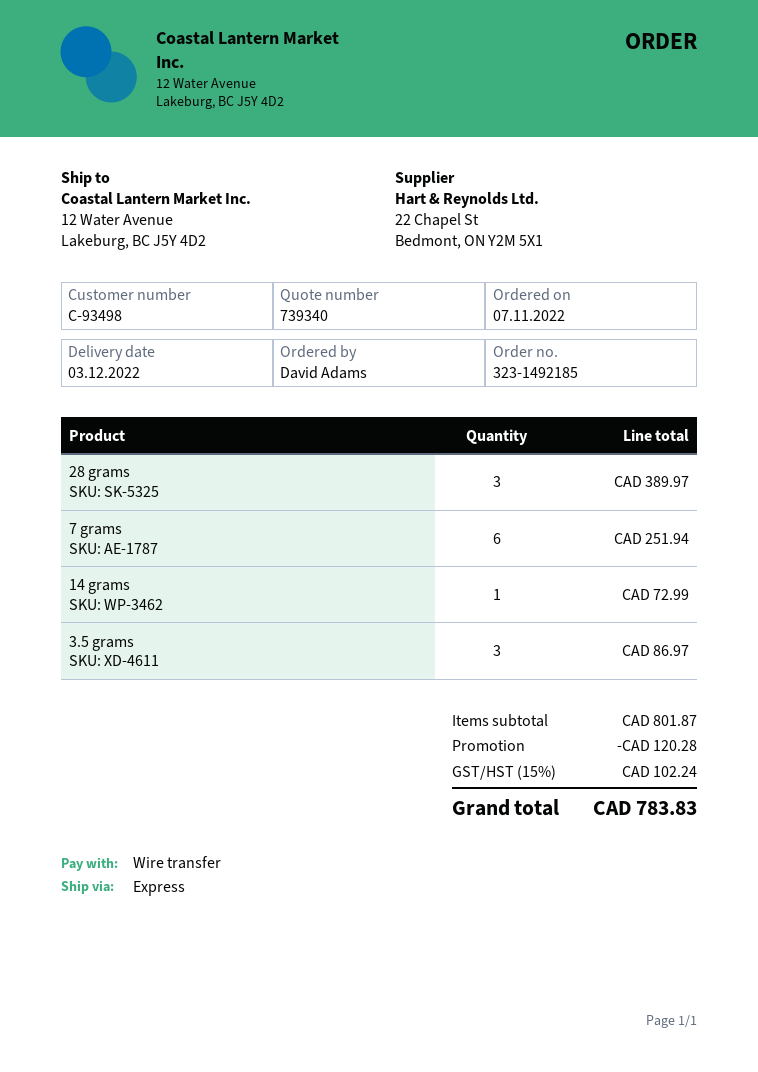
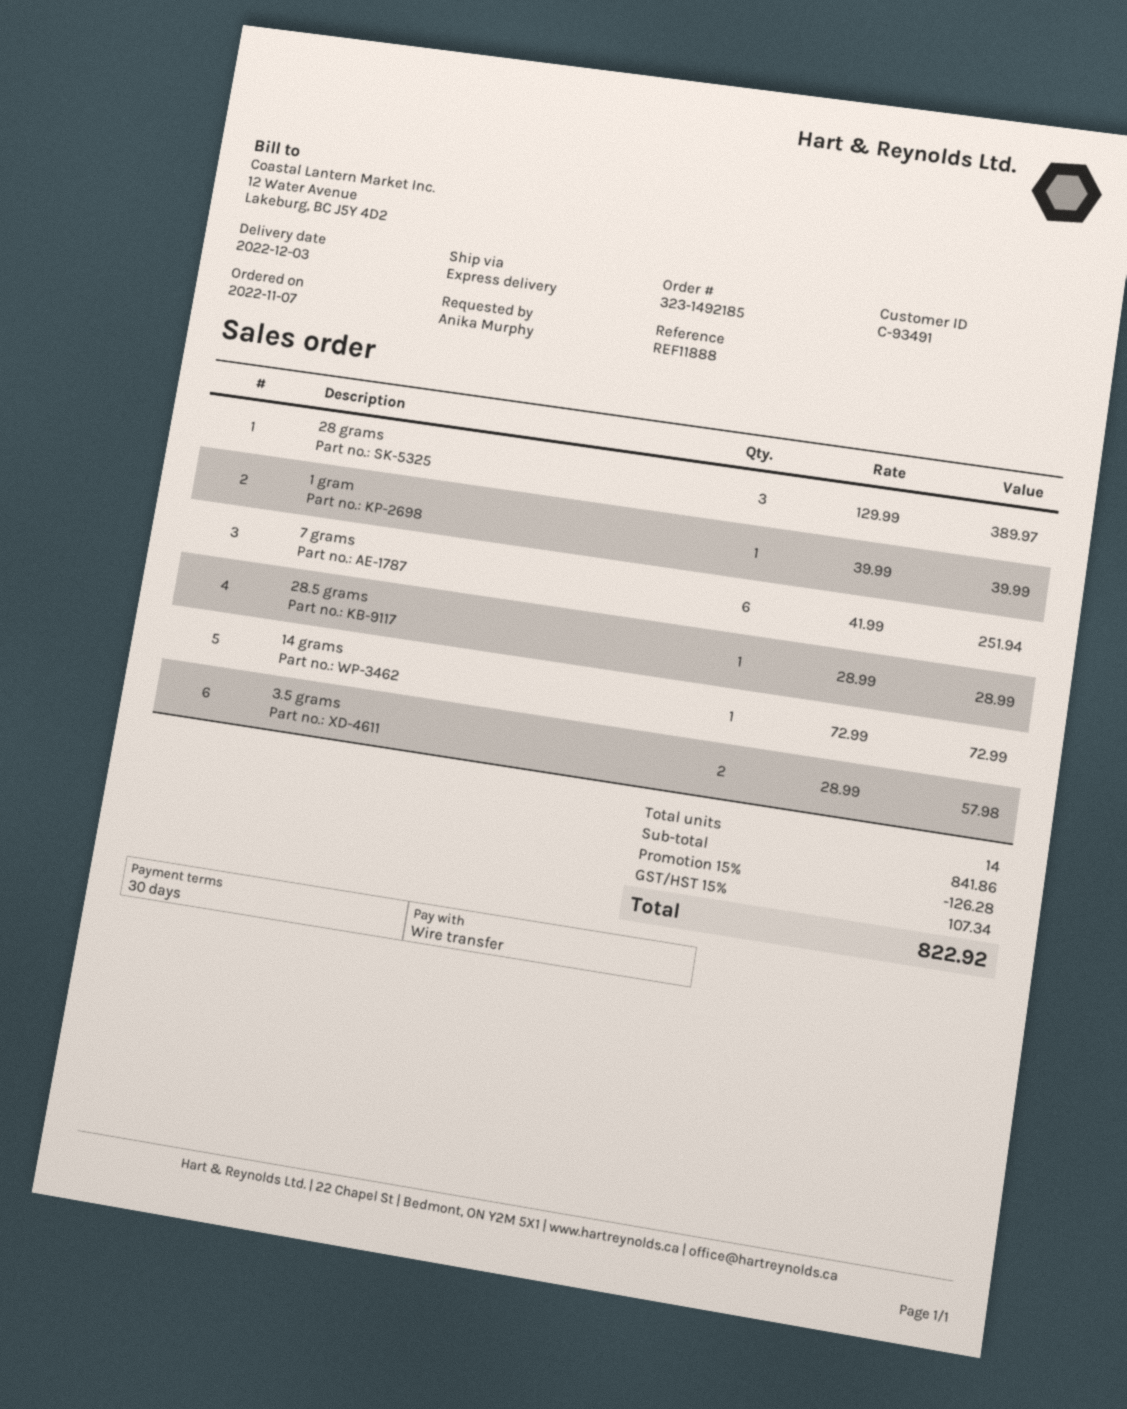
customer number: C-93498 -> C-93491
ordered by: David Adams -> Anika Murphy
3.5 grams: 3 for 86.97 -> 2 for 57.98
1 gram: none -> 1 for 39.99
28.5 grams: none -> 1 for 28.99
subtotal: 801.87 -> 841.86
discount: 120.28 -> 126.28
tax: 15% = 102.24 -> 15% = 107.34
total: 783.83 -> 822.92

